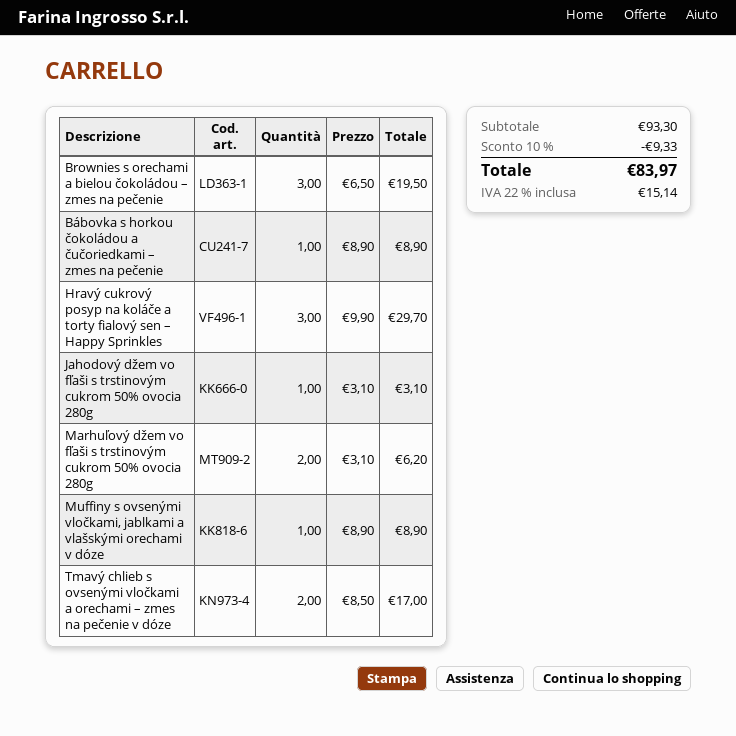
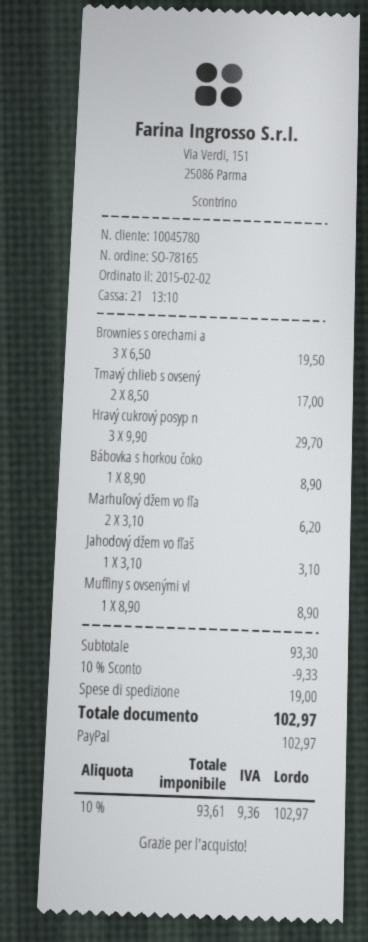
shipping: none -> 19.00
tax: 22% = 15.14 -> 10% = 9.36
total: 83.97 -> 102.97

